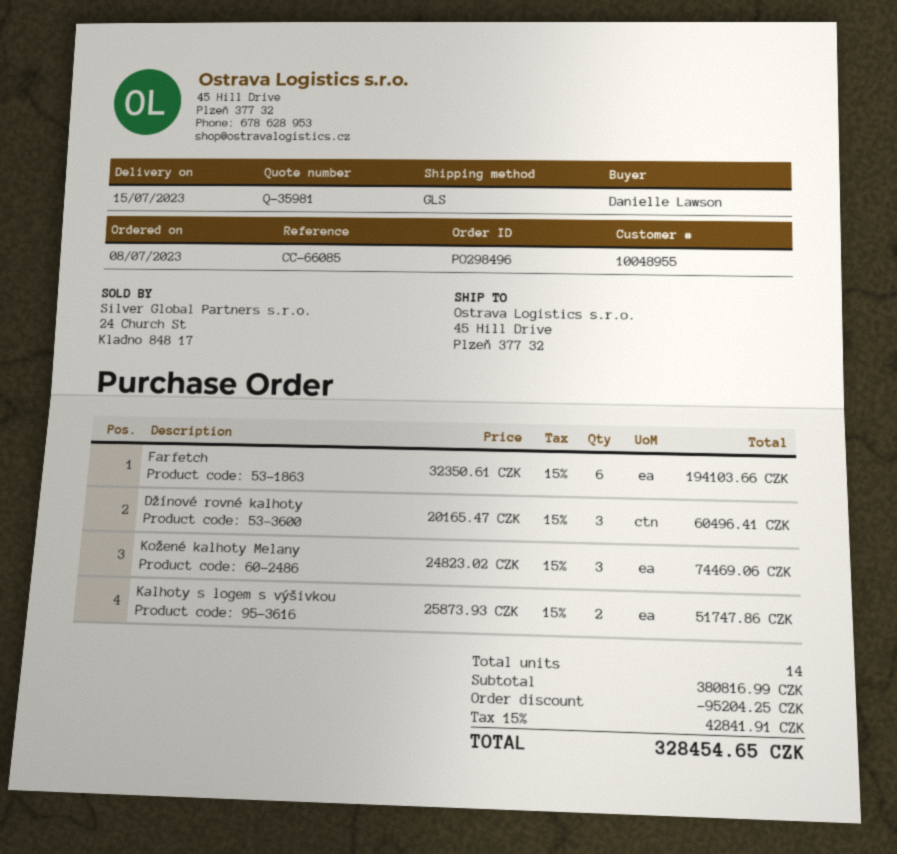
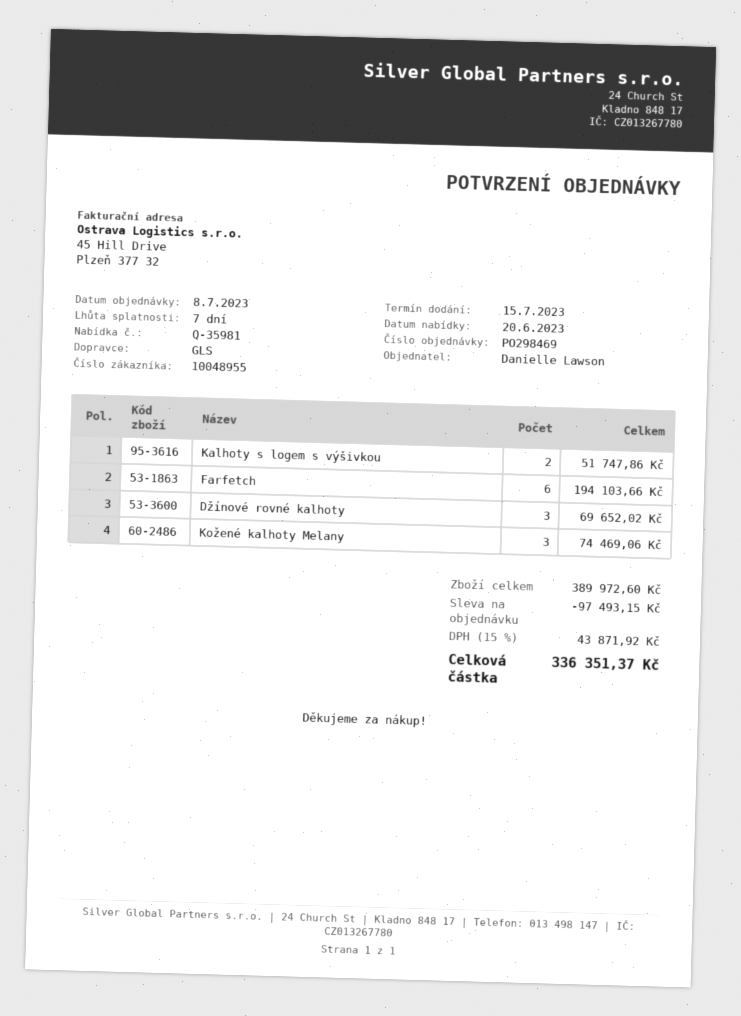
order number: PO298496 -> PO298469
Džínové rovné kalhoty: 3 for 60496.41 -> 3 for 69652.02
subtotal: 380816.99 -> 389972.60
discount: 95204.25 -> 97493.15
tax: 15% = 42841.91 -> 15% = 43871.92
total: 328454.65 -> 336351.37

